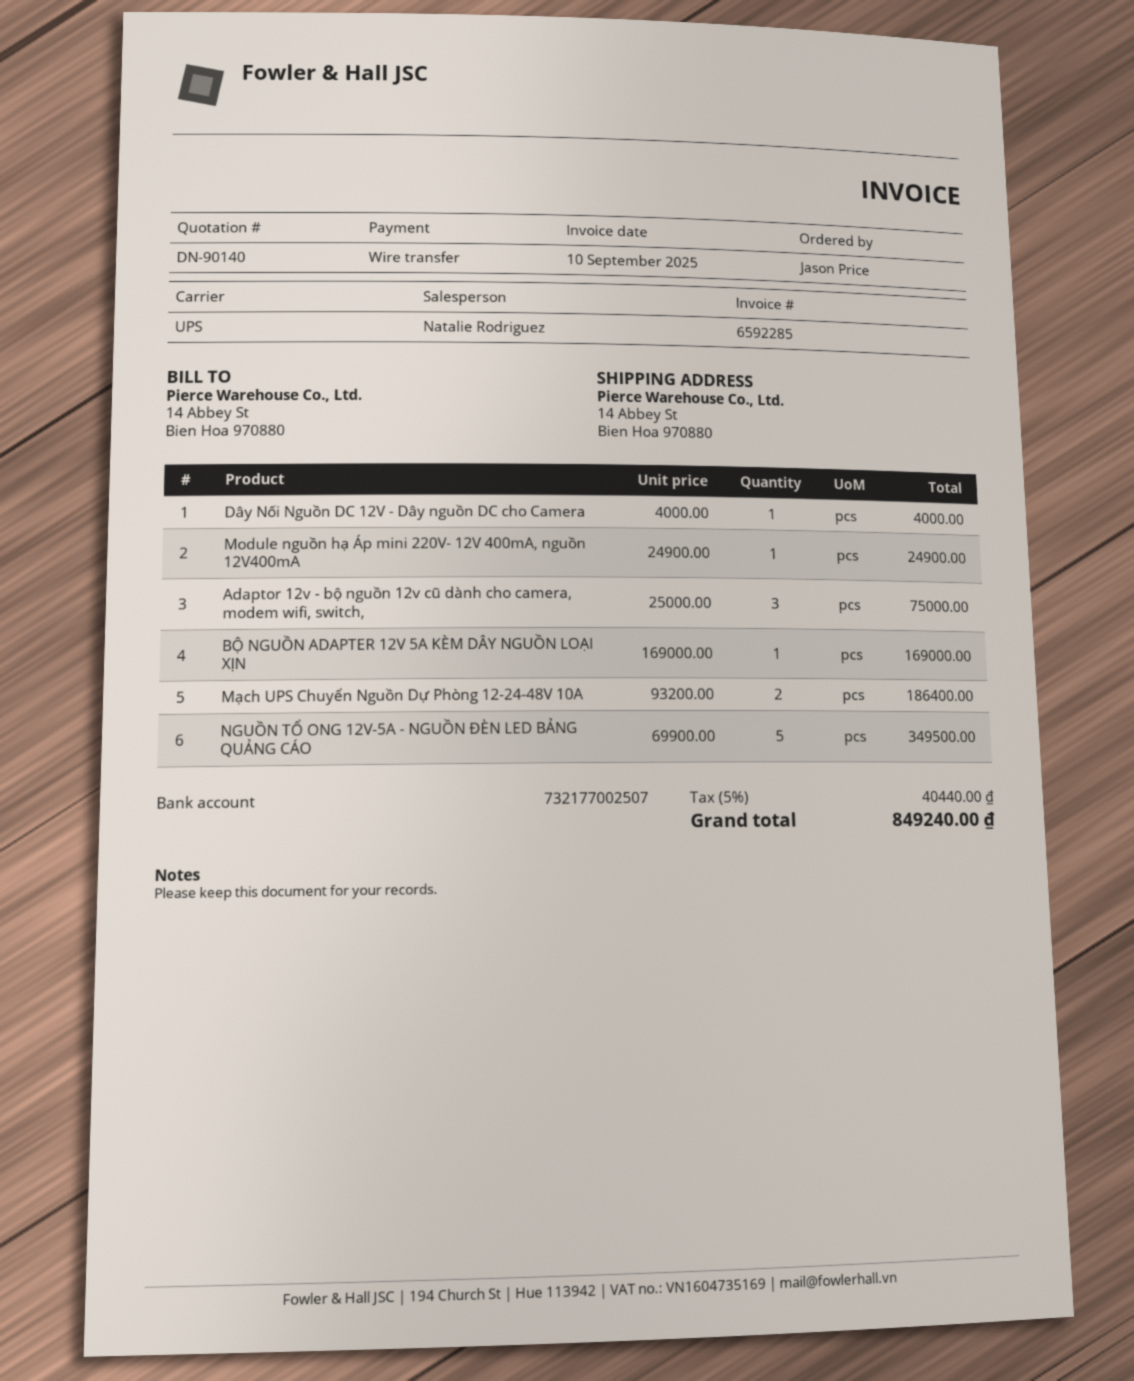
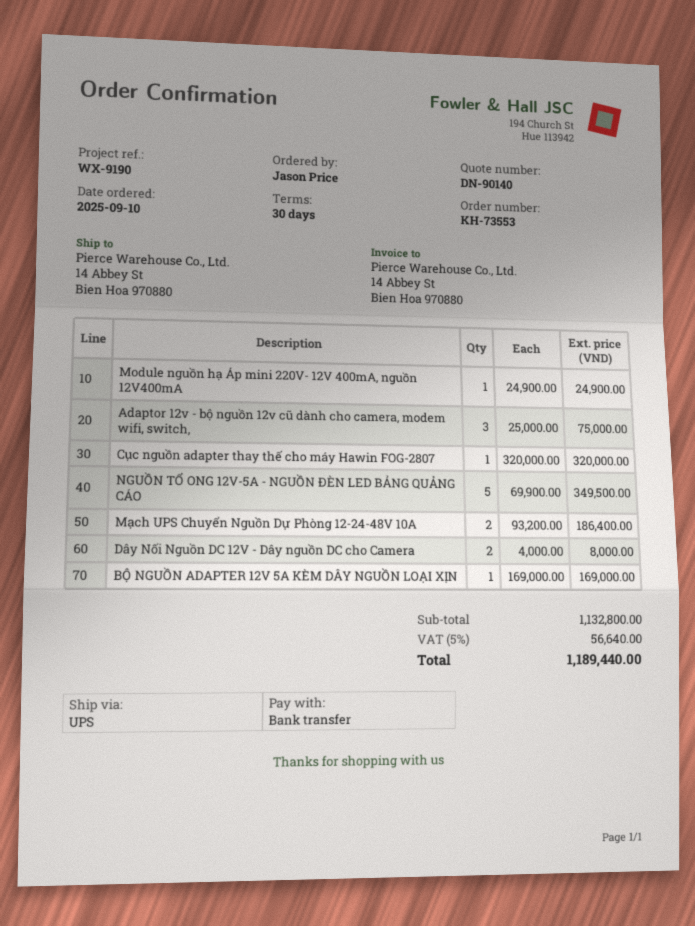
Dây Nối Nguồn DC 12V - Dây nguồn DC cho Camera: 1 x 4000.00 = 4000.00 -> 2 x 4000.00 = 8000.00
Cục nguồn adapter thay thế cho máy Hawin FOG-2807: none -> 1 x 320000.00 = 320000.00
tax: 5% = 40440.00 -> 5% = 56640.00
total: 849240.00 -> 1189440.00

